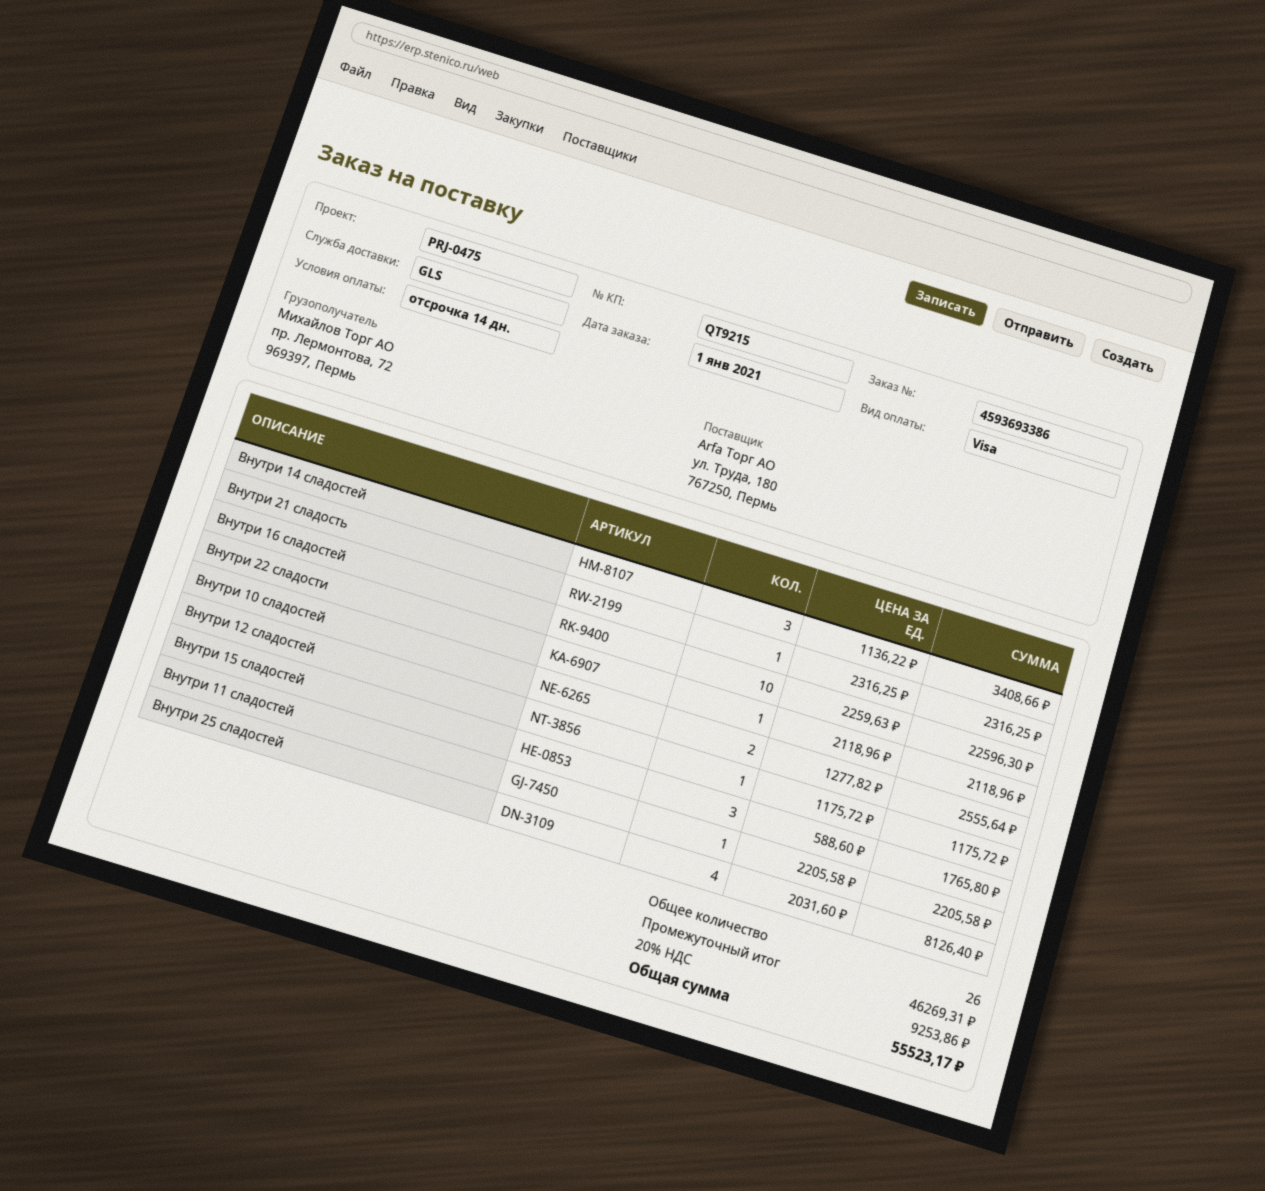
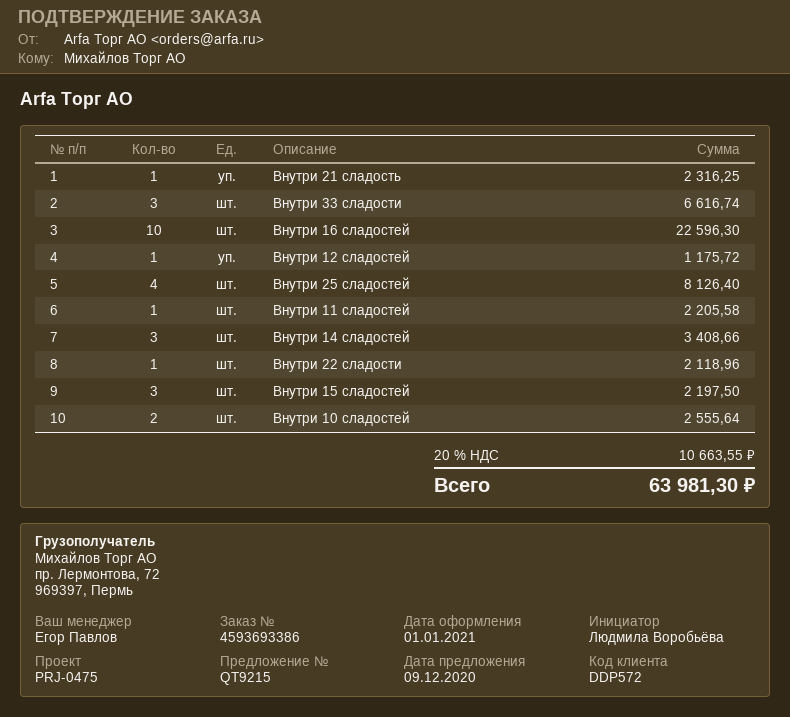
Внутри 15 сладостей: 3 for 1765.80 -> 3 for 2197.50
Внутри 33 сладости: none -> 3 for 6616.74
tax: 20% = 9253.86 -> 20% = 10663.55
total: 55523.17 -> 63981.30

